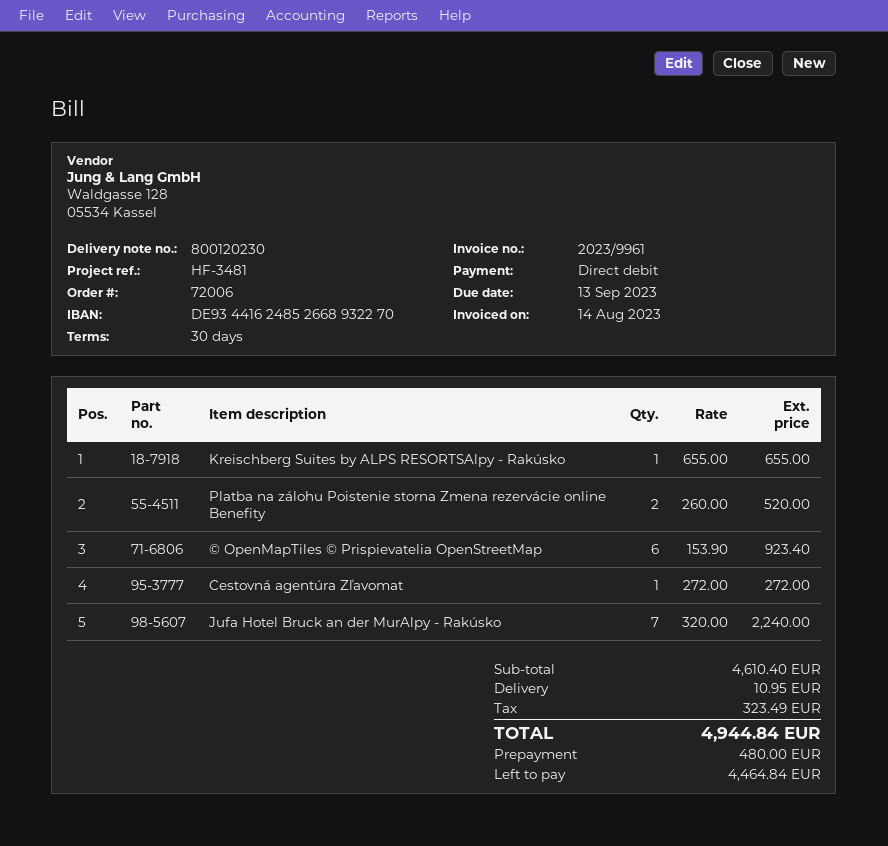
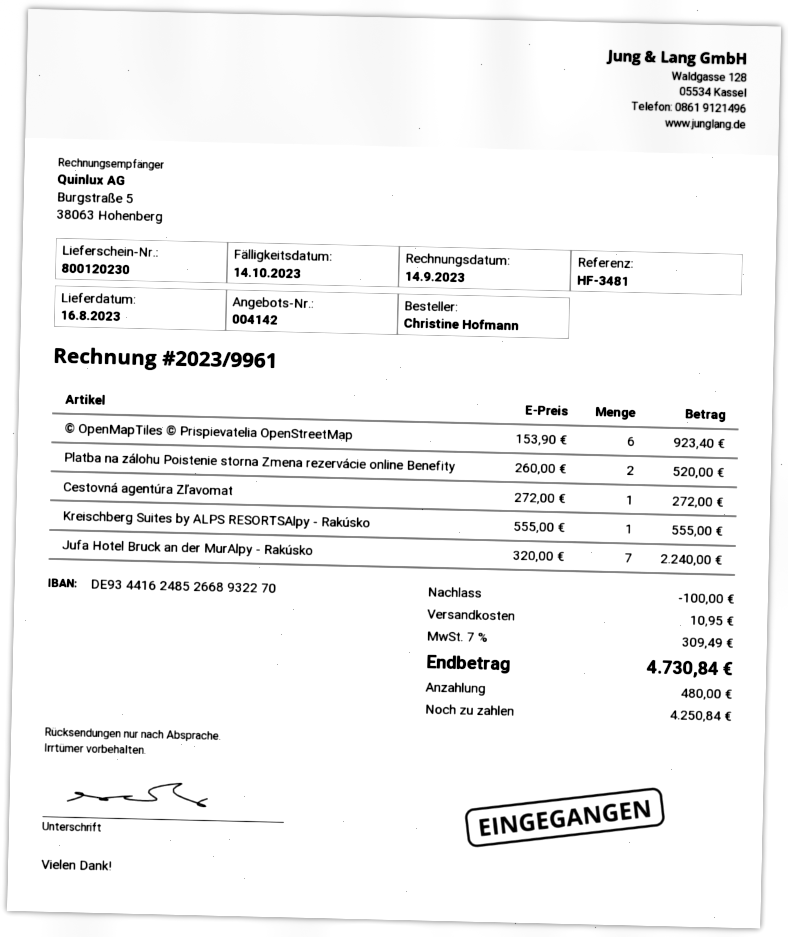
invoice date: 2023-08-14 -> 2023-09-14
due date: 2023-09-13 -> 2023-10-14
Kreischberg Suites by ALPS RESORTSAlpy - Rakúsko: 1 x 655.00 = 655.00 -> 1 x 555.00 = 555.00
discount: none -> 100.00
tax: 323.49 -> 309.49
total: 4944.84 -> 4730.84
balance: 4464.84 -> 4250.84

